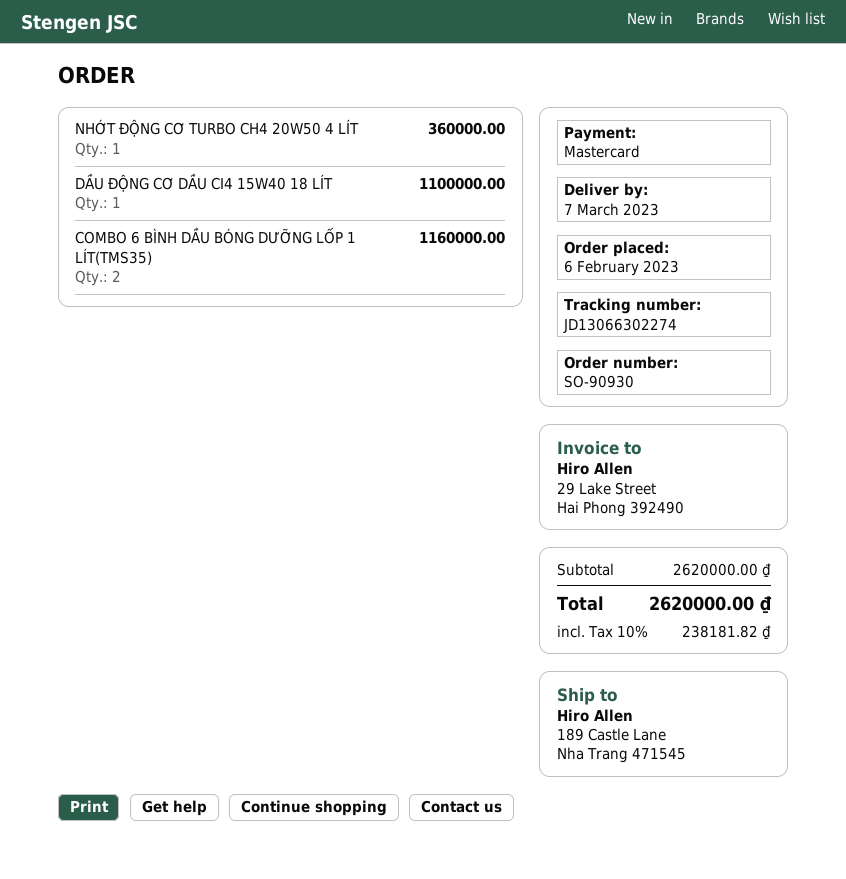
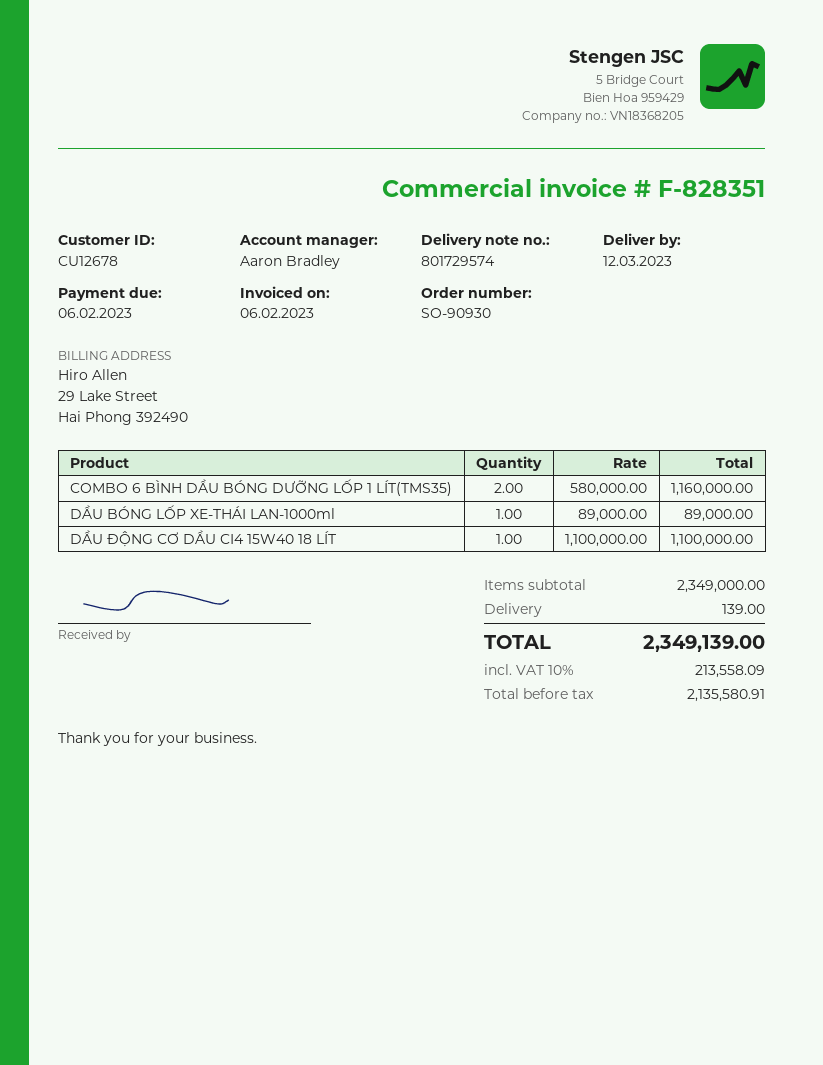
delivery date: 2023-03-07 -> 2023-03-12
NHỚT ĐỘNG CƠ TURBO CH4 20W50 4 LÍT: 1 for 360000.00 -> none
DẦU BÓNG LỐP XE-THÁI LAN-1000ml: none -> 1 for 89000.00
subtotal: 2620000.00 -> 2349000.00
shipping: none -> 139.00
tax: 10% = 238181.82 -> 10% = 213558.09
total: 2620000.00 -> 2349139.00

